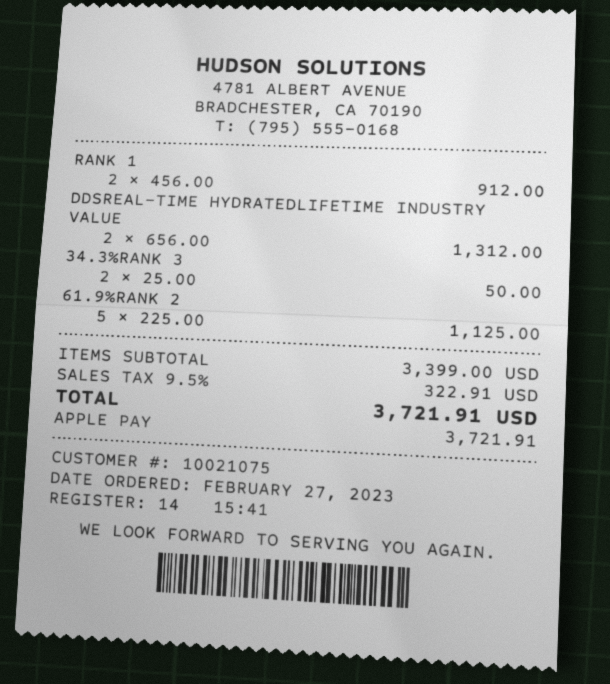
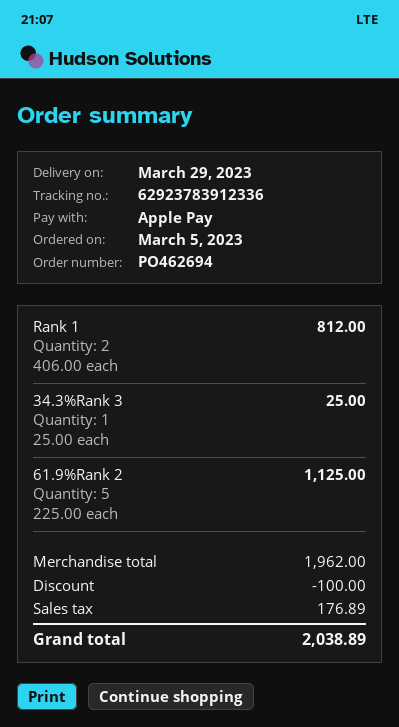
order date: 2023-02-27 -> 2023-03-05
RANK 1: 2 x 456.00 = 912.00 -> 2 x 406.00 = 812.00
DDSREAL-TIME HYDRATEDLIFETIME INDUSTRY VALUE: 2 x 656.00 = 1312.00 -> none
34.3%RANK 3: 2 x 25.00 = 50.00 -> 1 x 25.00 = 25.00
subtotal: 3399.00 -> 1962.00
discount: none -> 100.00
tax: 322.91 -> 176.89
total: 3721.91 -> 2038.89

